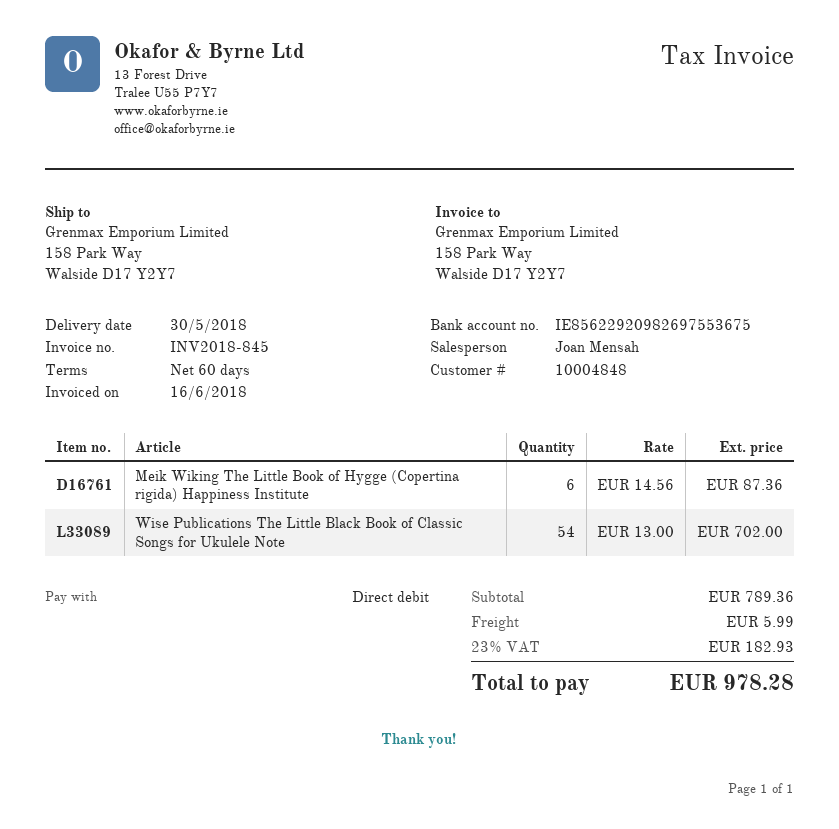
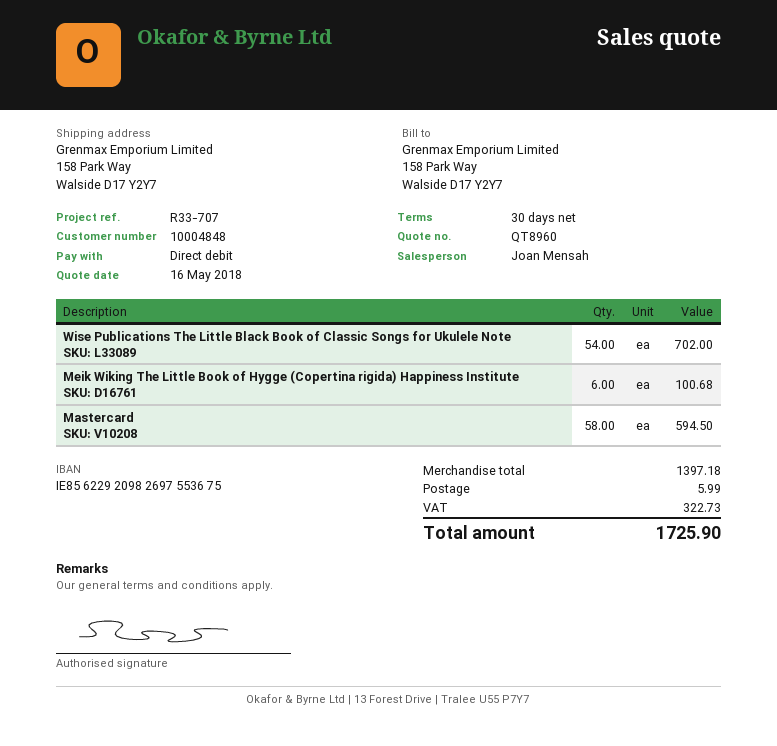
payment terms: 60 days -> 30 days
Meik Wiking The Little Book of Hygge (Copertina rigida) Happiness Institute: 6 for 87.36 -> 6 for 100.68
Mastercard: none -> 58 for 594.50
subtotal: 789.36 -> 1397.18
tax: 182.93 -> 322.73
total: 978.28 -> 1725.90

